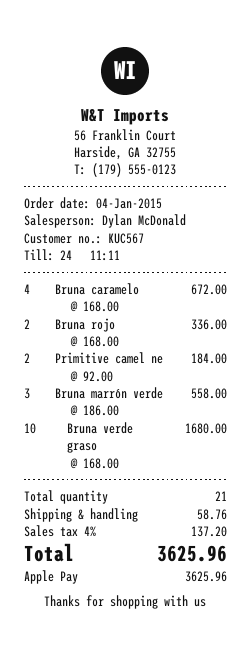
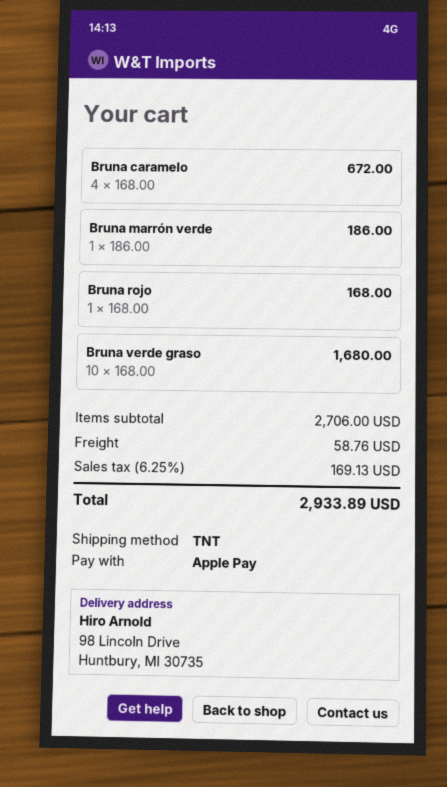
Bruna rojo: 2 x 168.00 = 336.00 -> 1 x 168.00 = 168.00
Primitive camel ne: 2 x 92.00 = 184.00 -> none
Bruna marrón verde: 3 x 186.00 = 558.00 -> 1 x 186.00 = 186.00
tax: 4% = 137.20 -> 6.25% = 169.13
total: 3625.96 -> 2933.89

